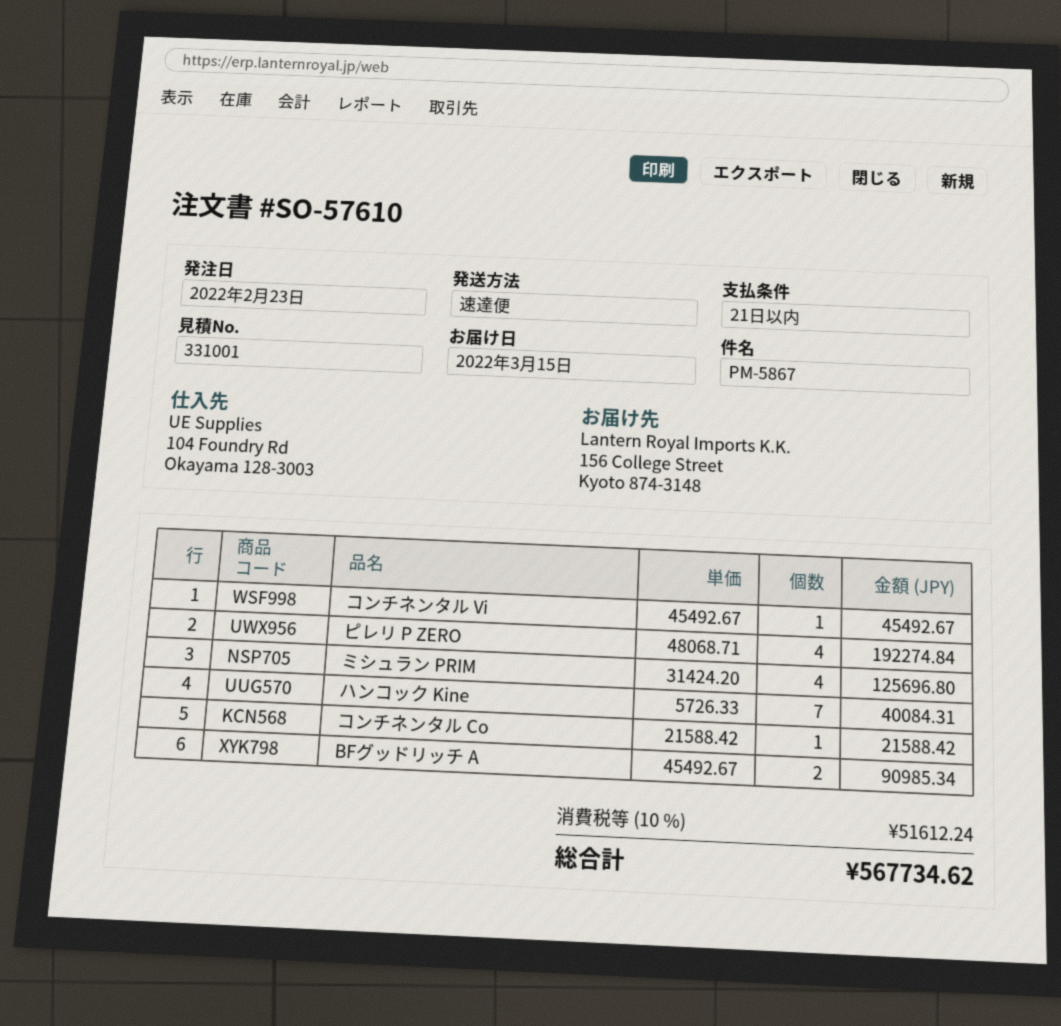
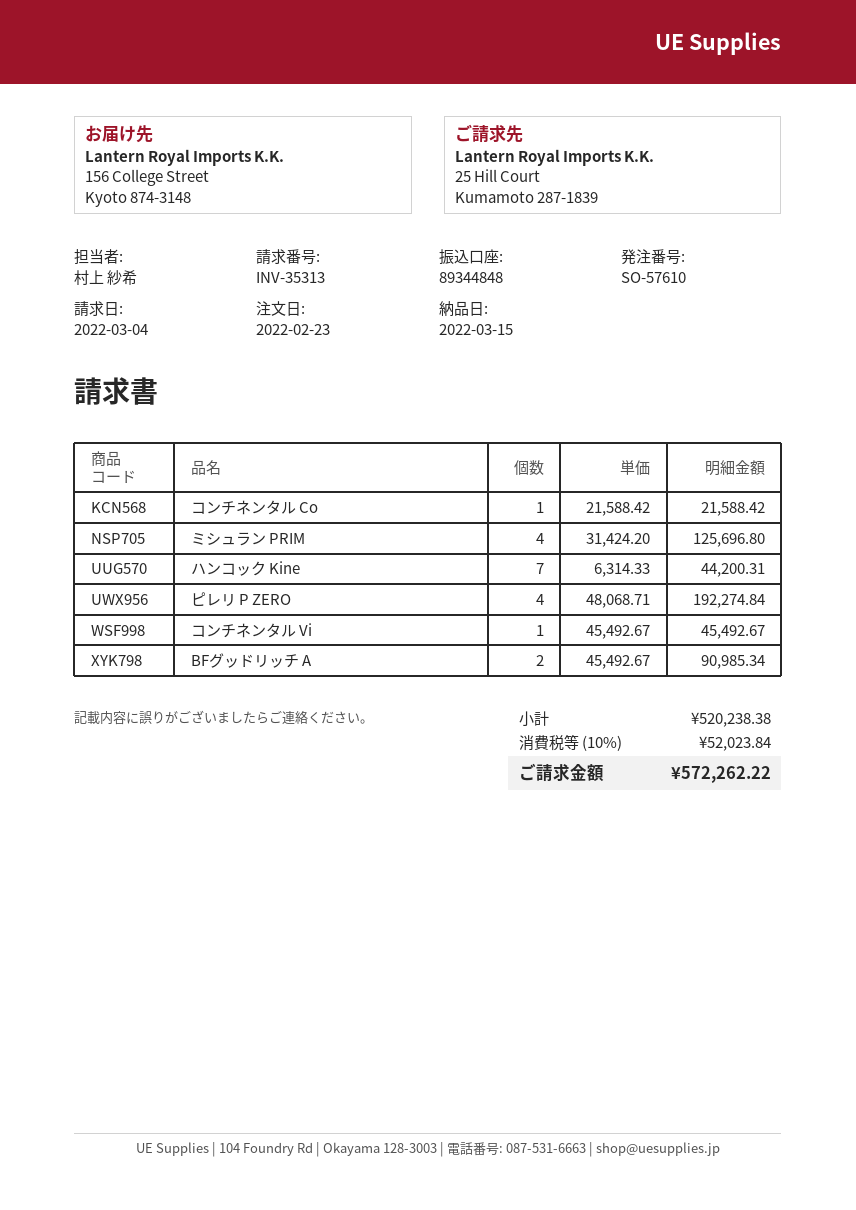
ハンコック Kine: 7 x 5726.33 = 40084.31 -> 7 x 6314.33 = 44200.31
tax: 10% = 51612.24 -> 10% = 52023.84
total: 567734.62 -> 572262.22

